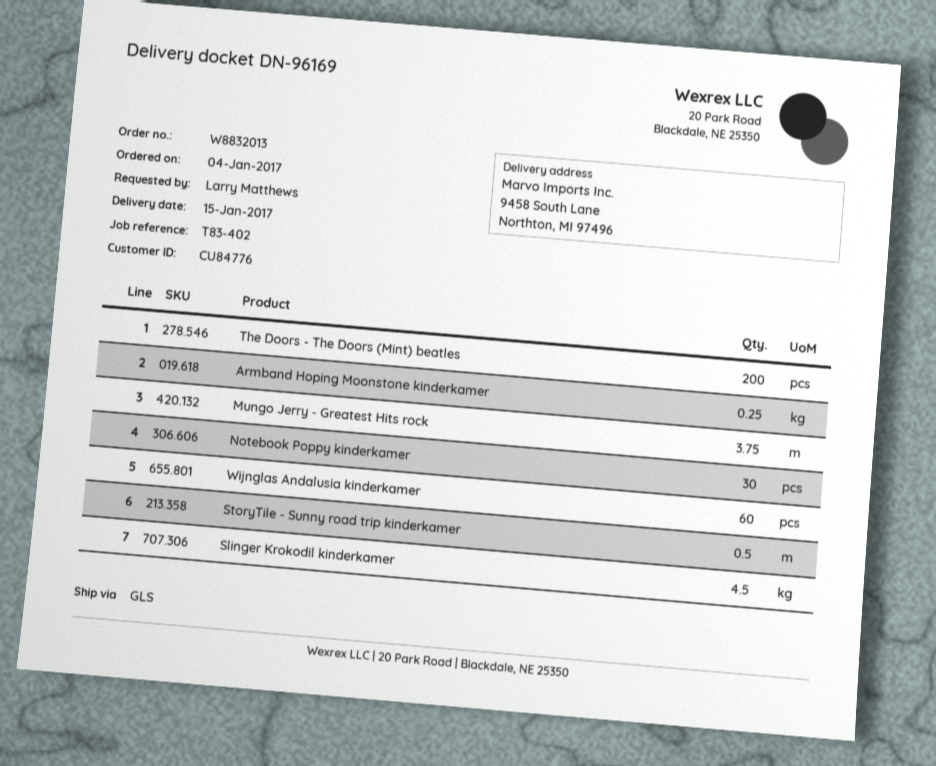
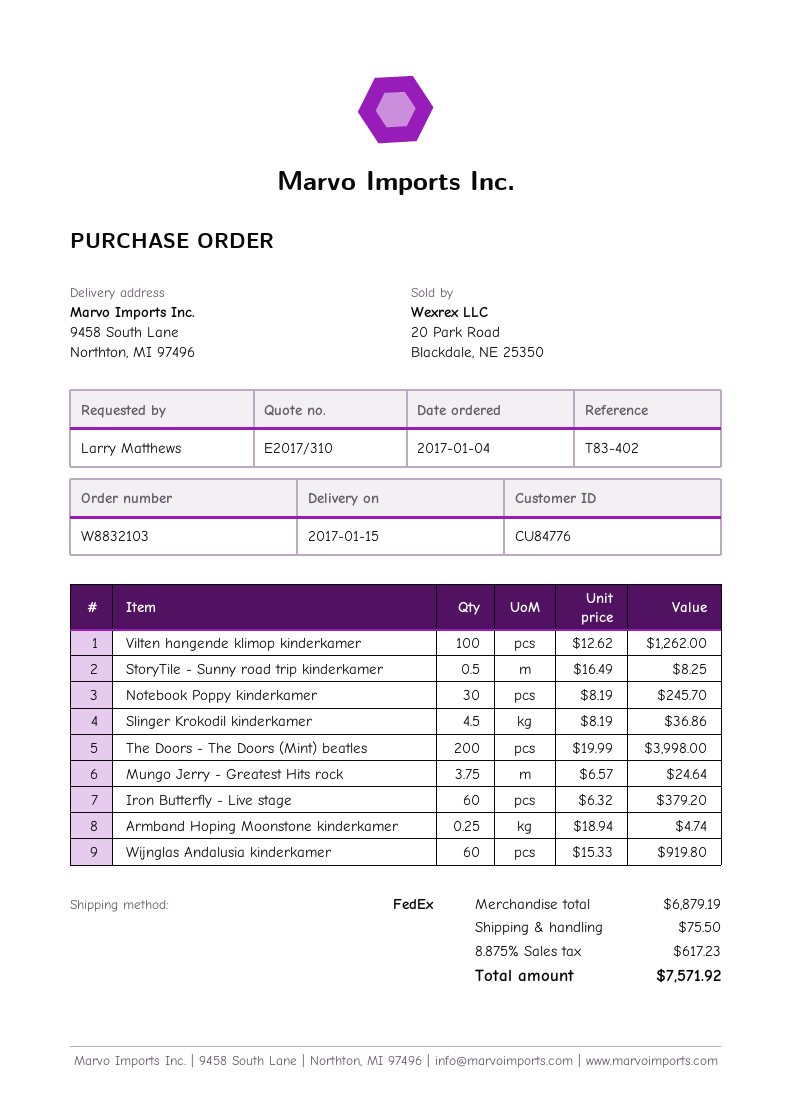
order number: W8832013 -> W8832103
shipping method: GLS -> FedEx
Vilten hangende klimop kinderkamer: none -> 100
Iron Butterfly - Live stage: none -> 60

